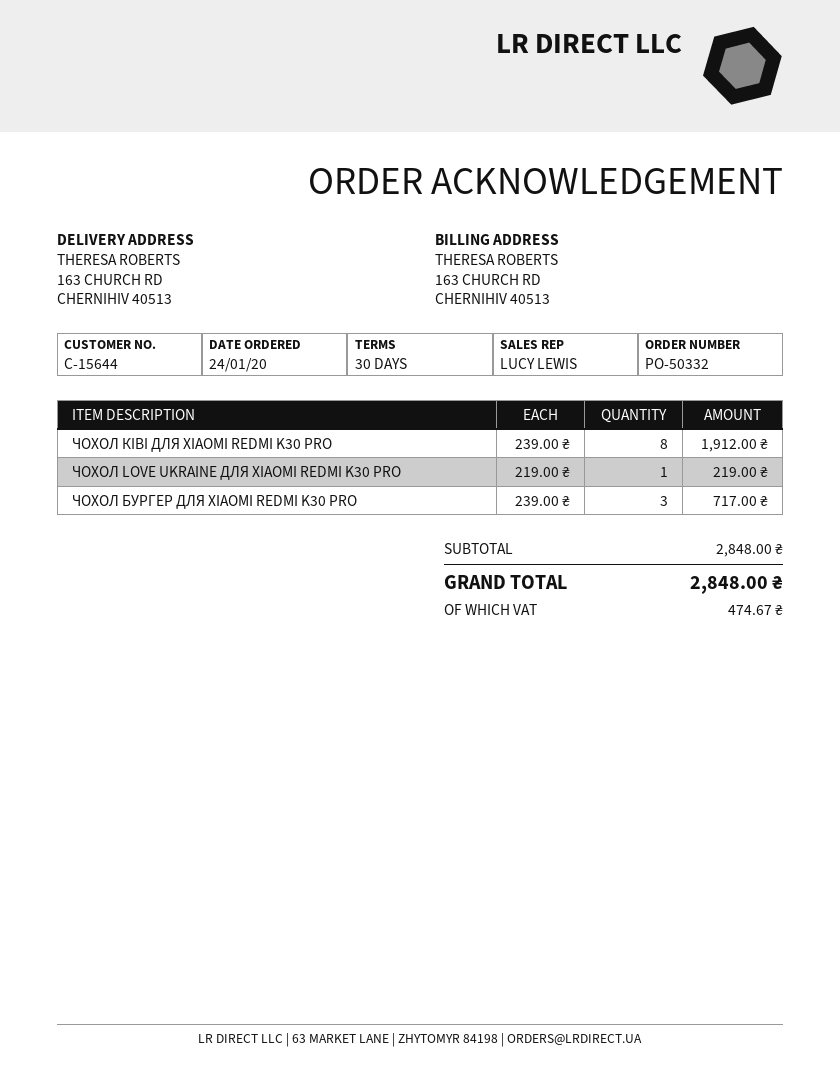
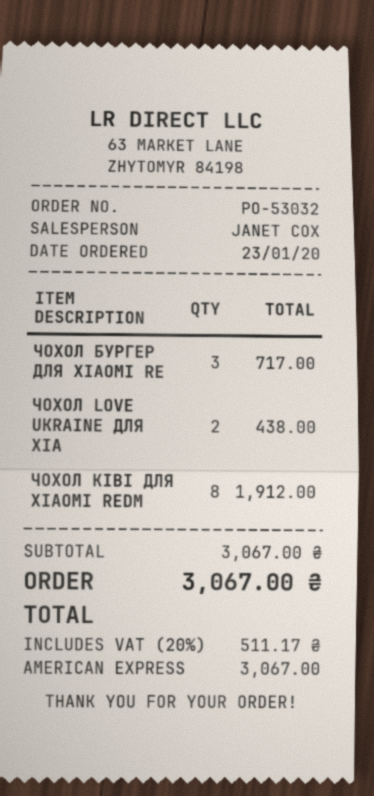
order number: PO-50332 -> PO-53032
order date: 2020-01-24 -> 2020-01-23
sales rep: LUCY LEWIS -> JANET COX
ЧОХОЛ LOVE UKRAINE ДЛЯ XIAOMI REDMI K30 PRO: 1 for 219.00 -> 2 for 438.00
subtotal: 2848.00 -> 3067.00
tax: 474.67 -> 511.17
total: 2848.00 -> 3067.00

